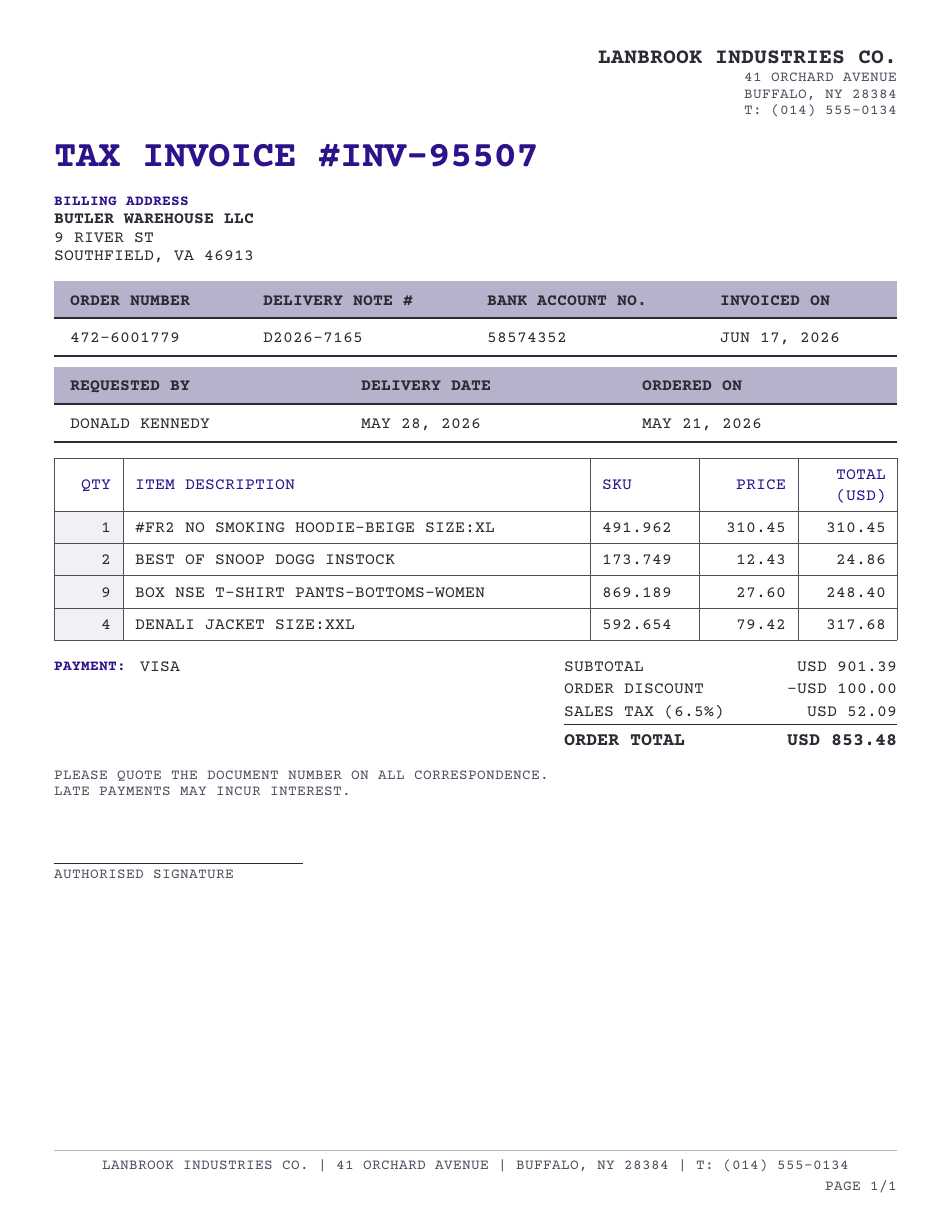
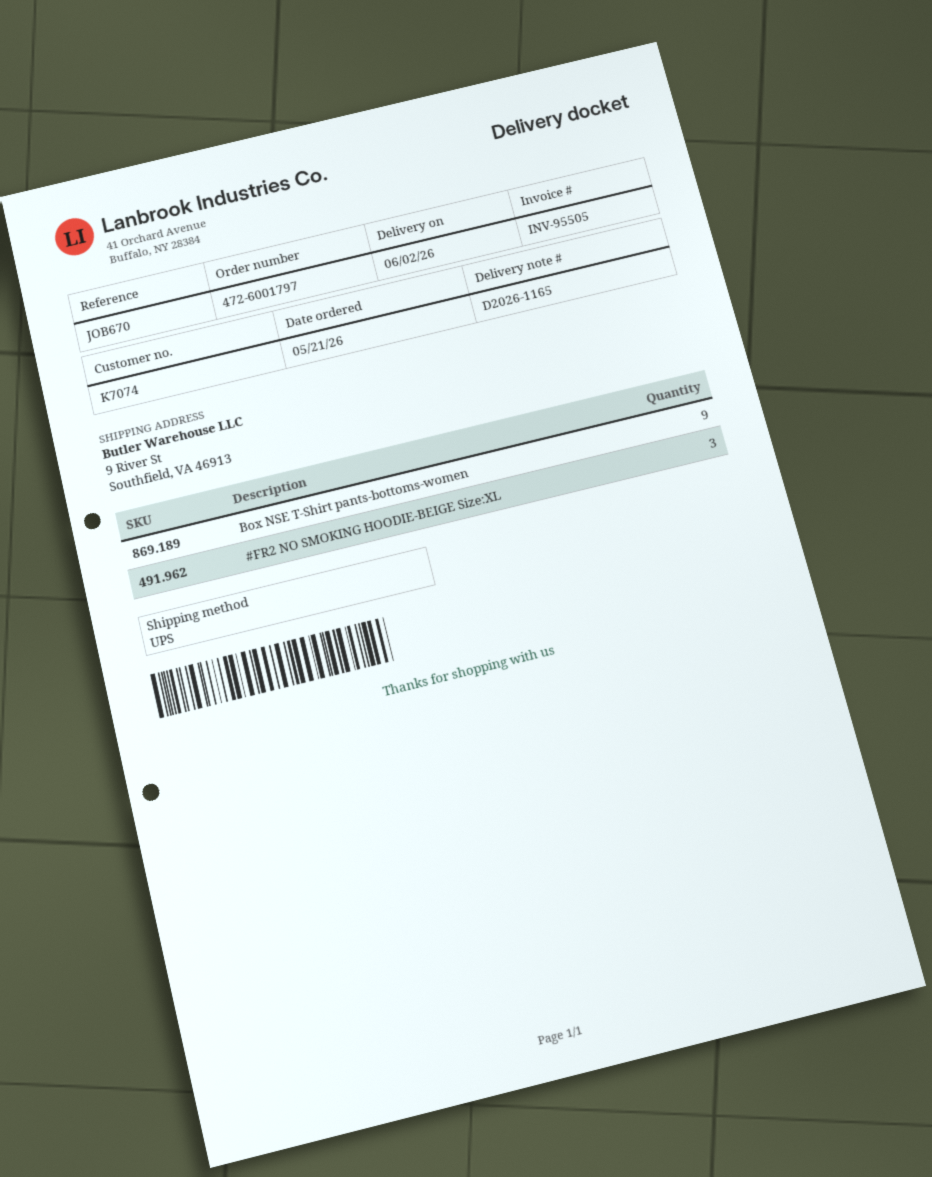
order number: 472-6001779 -> 472-6001797
delivery note number: D2026-7165 -> D2026-1165
delivery date: 2026-05-28 -> 2026-06-02
invoice number: INV-95507 -> INV-95505
#FR2 NO SMOKING HOODIE-BEIGE SIZE:XL: 1 -> 3
BEST OF SNOOP DOGG INSTOCK: 2 -> none
DENALI JACKET SIZE:XXL: 4 -> none

